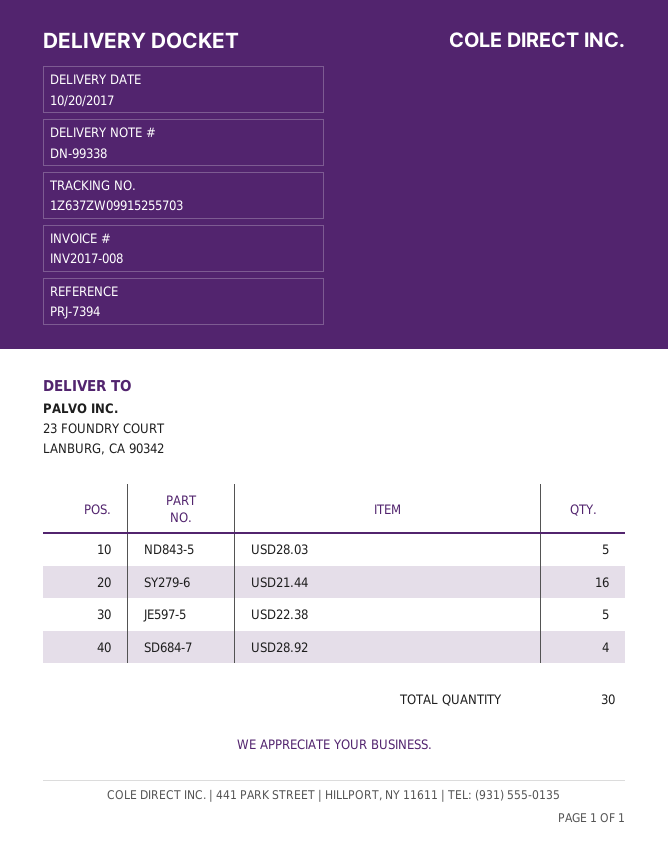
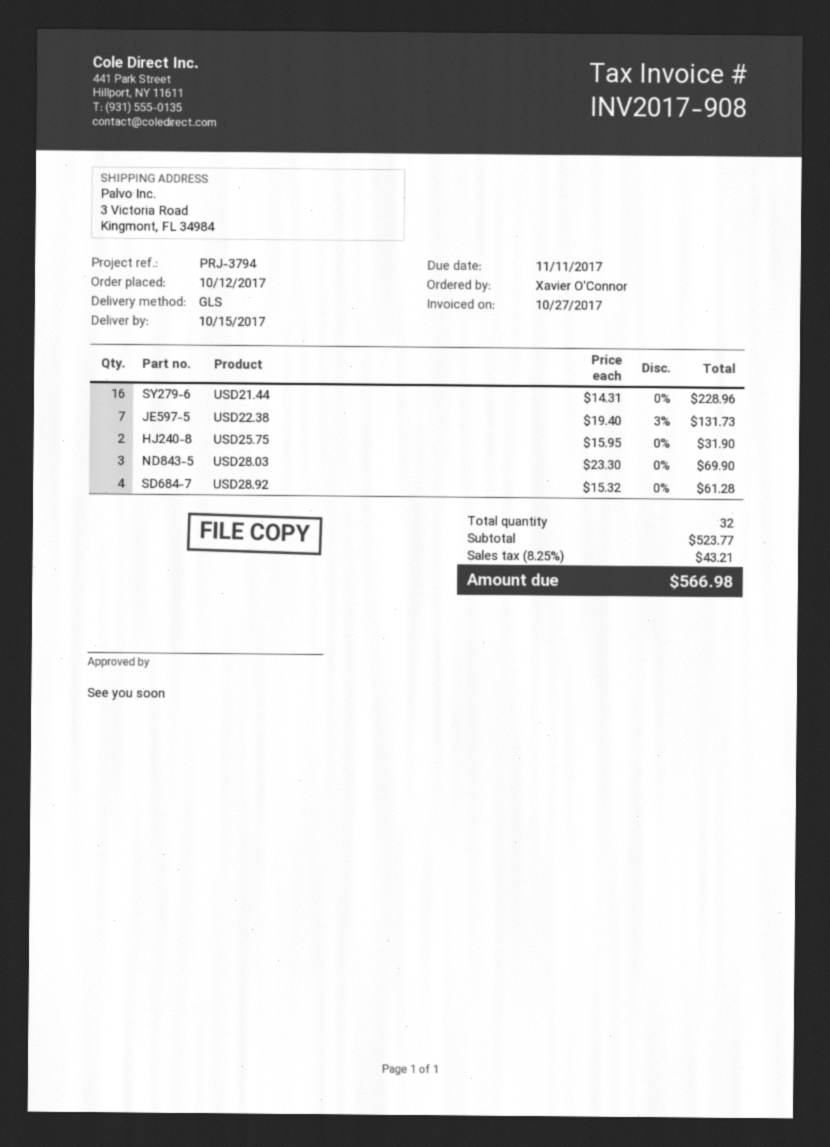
delivery date: 2017-10-20 -> 2017-10-15
invoice number: INV2017-008 -> INV2017-908
reference: PRJ-7394 -> PRJ-3794
ship to: 23 FOUNDRY COURT, LANBURG, CA 90342 -> 3 Victoria Road, Kingmont, FL 34984
USD28.03: 5 -> 3
USD22.38: 5 -> 7
USD25.75: none -> 2
total quantity: 30 -> 32

